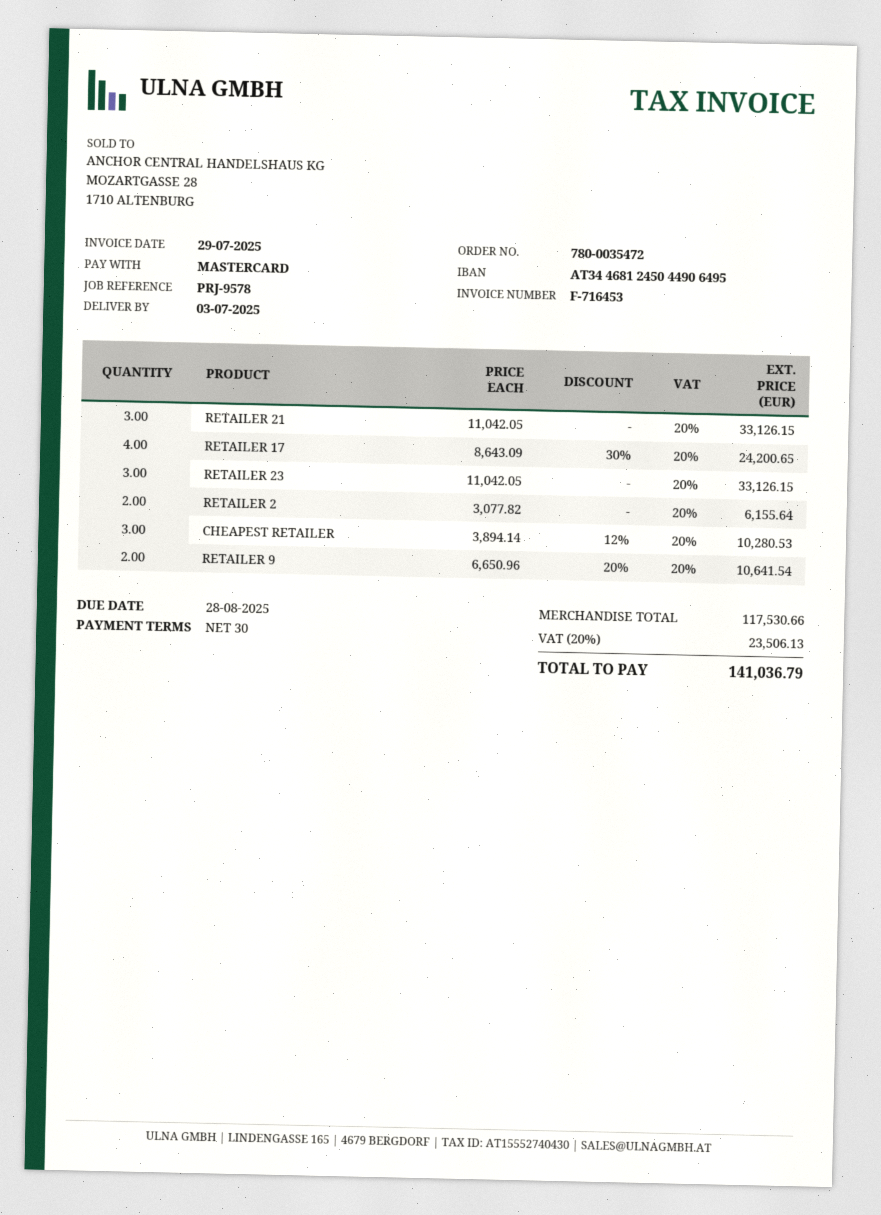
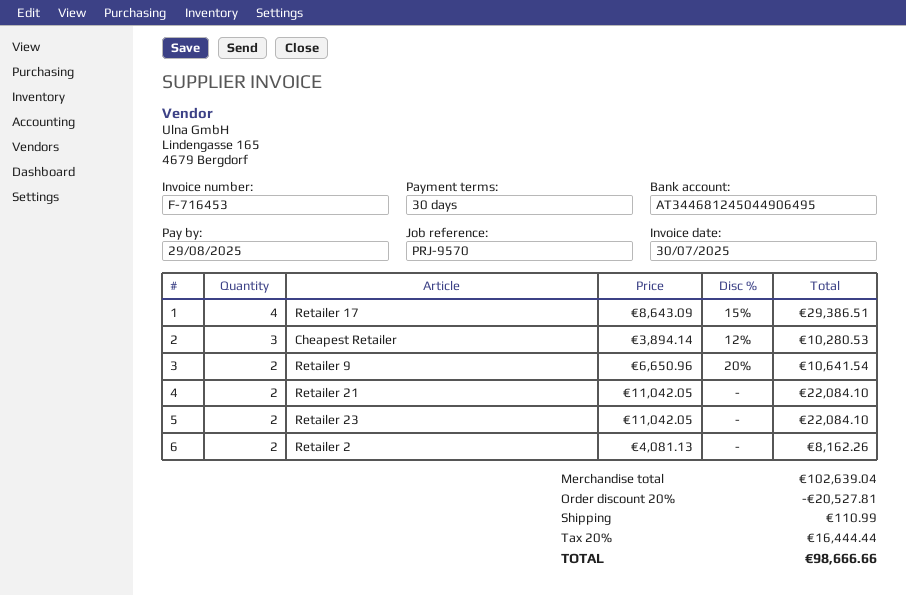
invoice date: 2025-07-29 -> 2025-07-30
due date: 2025-08-28 -> 2025-08-29
reference: PRJ-9578 -> PRJ-9570
RETAILER 21: 3 x 11042.05 = 33126.15 -> 2 x 11042.05 = 22084.10
RETAILER 17: 4 x 8643.09 - 30% = 24200.65 -> 4 x 8643.09 - 15% = 29386.51
RETAILER 23: 3 x 11042.05 = 33126.15 -> 2 x 11042.05 = 22084.10
RETAILER 2: 2 x 3077.82 = 6155.64 -> 2 x 4081.13 = 8162.26
subtotal: 117530.66 -> 102639.04
discount: none -> 20% = 20527.81
shipping: none -> 110.99
tax: 20% = 23506.13 -> 20% = 16444.44
total: 141036.79 -> 98666.66

